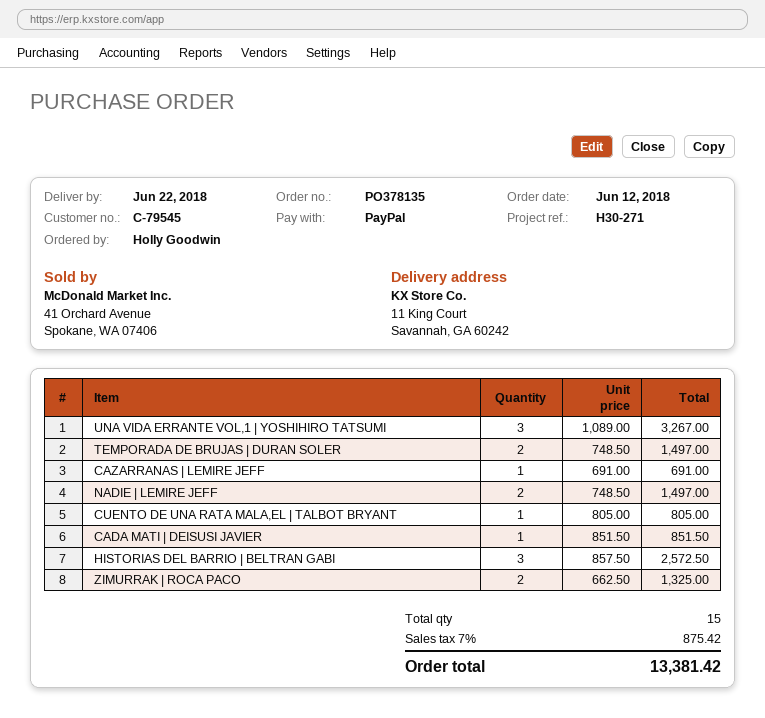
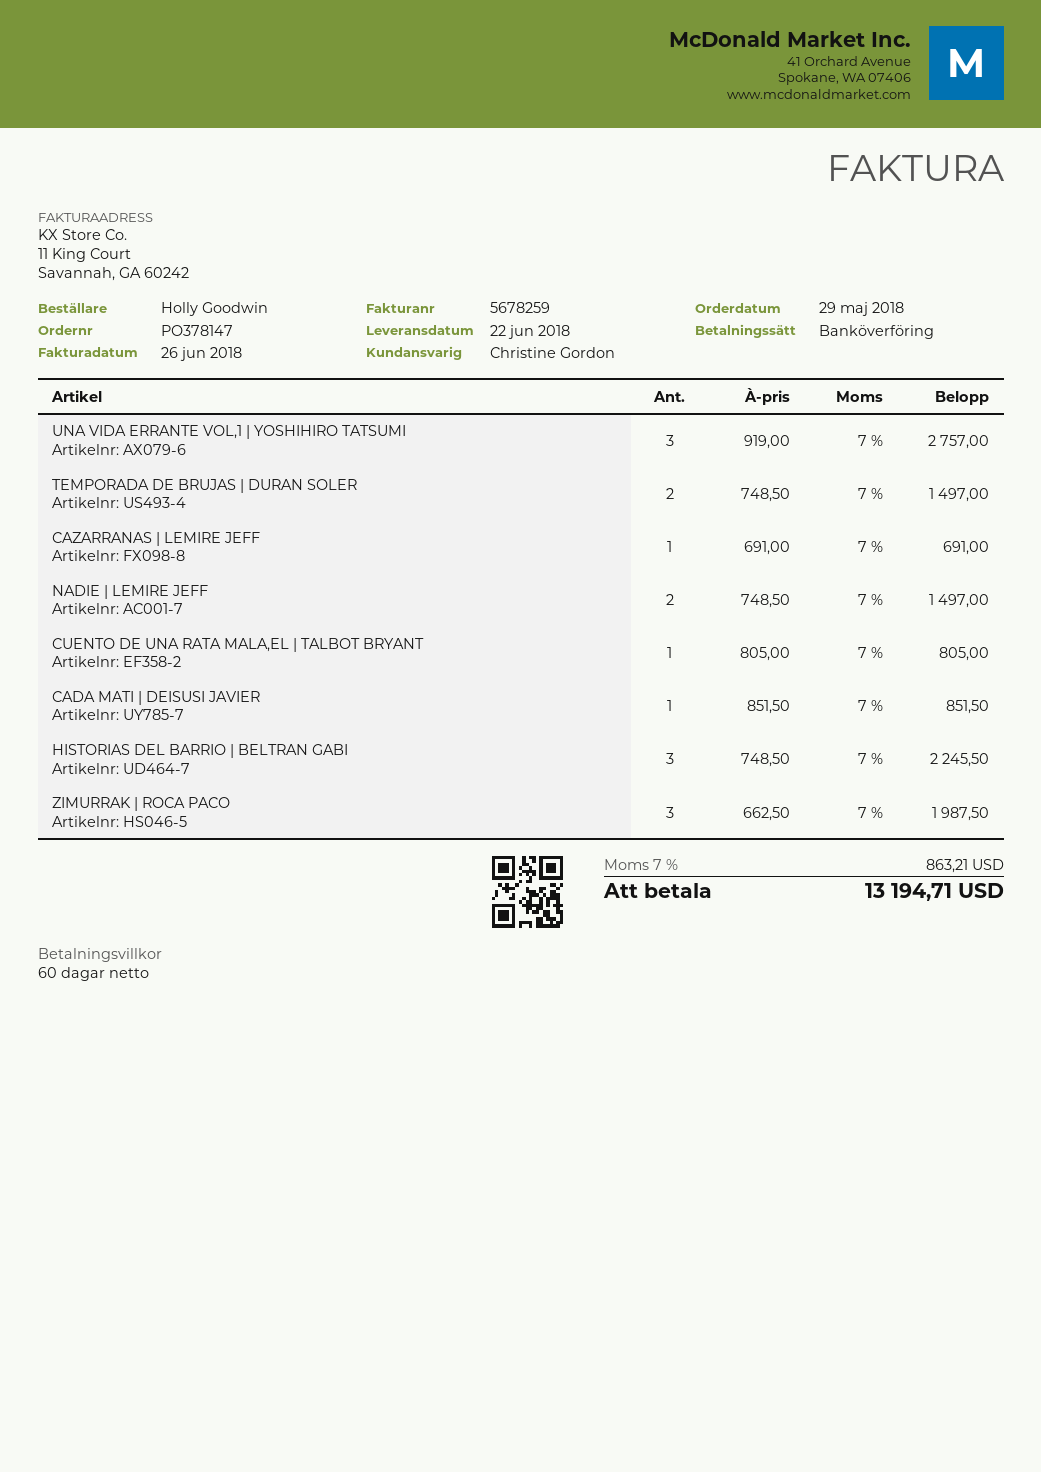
order number: PO378135 -> PO378147
order date: 2018-06-12 -> 2018-05-29
payment method: PayPal -> bank transfer
UNA VIDA ERRANTE VOL,1 | YOSHIHIRO TATSUMI: 3 x 1089.00 = 3267.00 -> 3 x 919.00 = 2757.00
HISTORIAS DEL BARRIO | BELTRAN GABI: 3 x 857.50 = 2572.50 -> 3 x 748.50 = 2245.50
ZIMURRAK | ROCA PACO: 2 x 662.50 = 1325.00 -> 3 x 662.50 = 1987.50
tax: 7% = 875.42 -> 7% = 863.21
total: 13381.42 -> 13194.71

